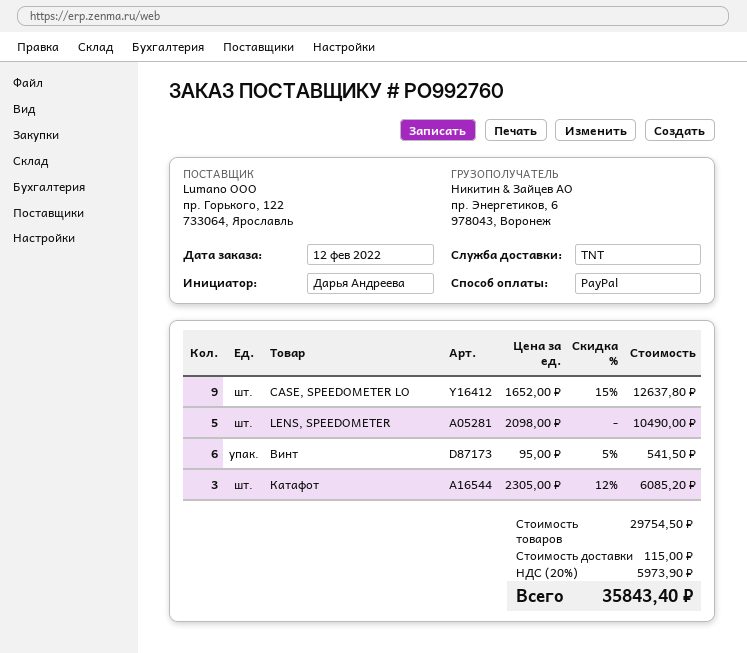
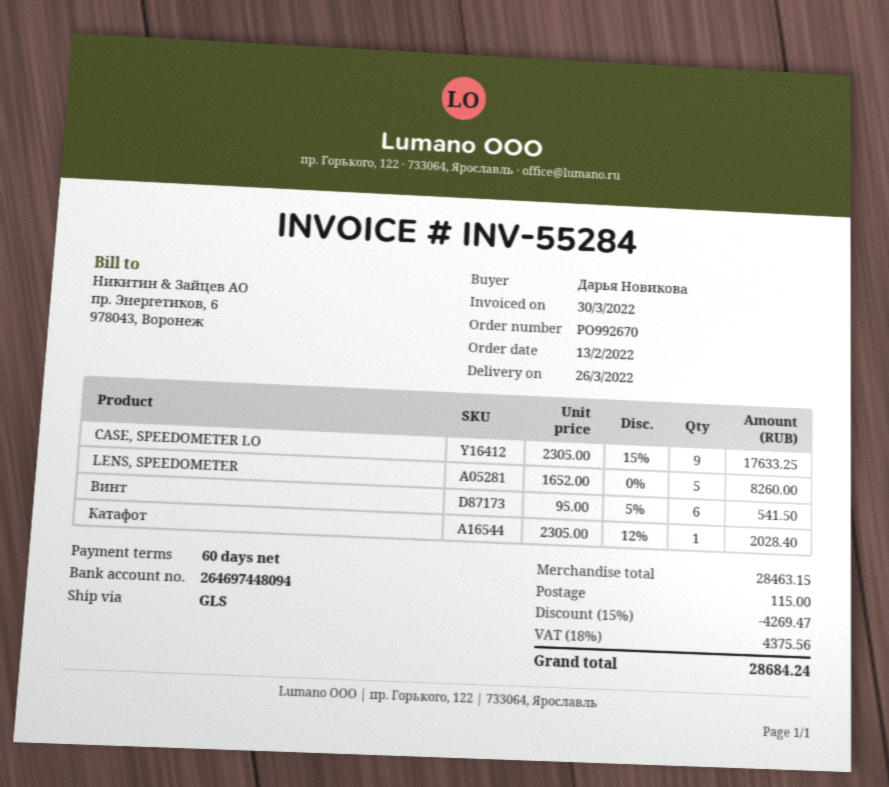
order number: PO992760 -> PO992670
order date: 2022-02-12 -> 2022-02-13
ordered by: Дарья Андреева -> Дарья Новикова
shipping method: TNT -> GLS
CASE, SPEEDOMETER LO: 9 x 1652.00 - 15% = 12637.80 -> 9 x 2305.00 - 15% = 17633.25
LENS, SPEEDOMETER: 5 x 2098.00 = 10490.00 -> 5 x 1652.00 = 8260.00
Катафот: 3 x 2305.00 - 12% = 6085.20 -> 1 x 2305.00 - 12% = 2028.40
subtotal: 29754.50 -> 28463.15
discount: none -> 15% = 4269.47
tax: 20% = 5973.90 -> 18% = 4375.56
total: 35843.40 -> 28684.24

